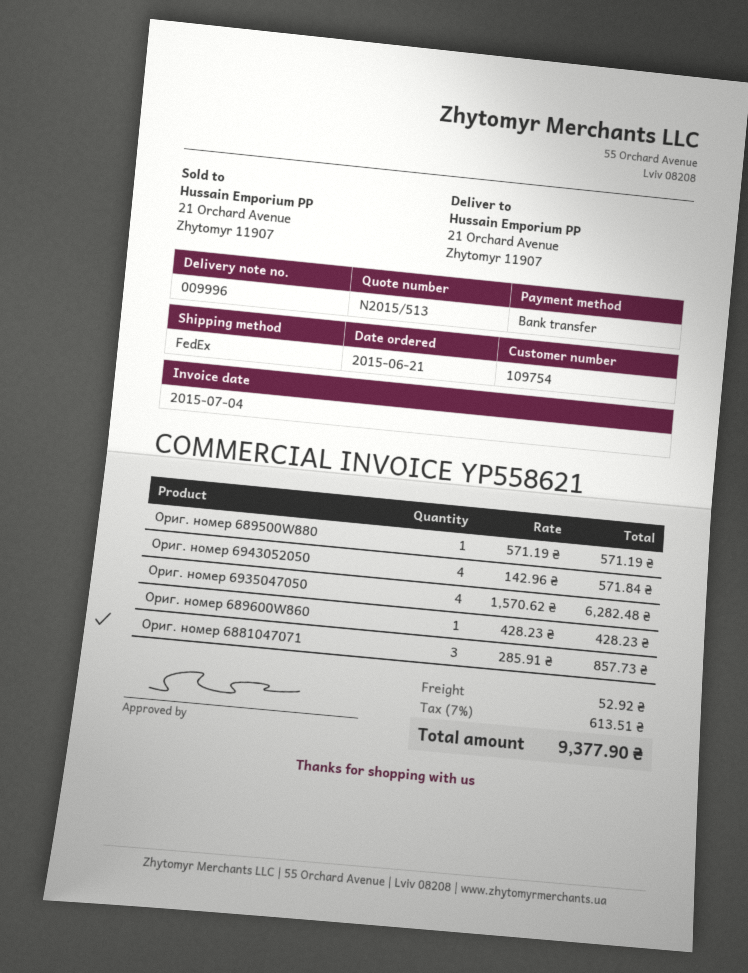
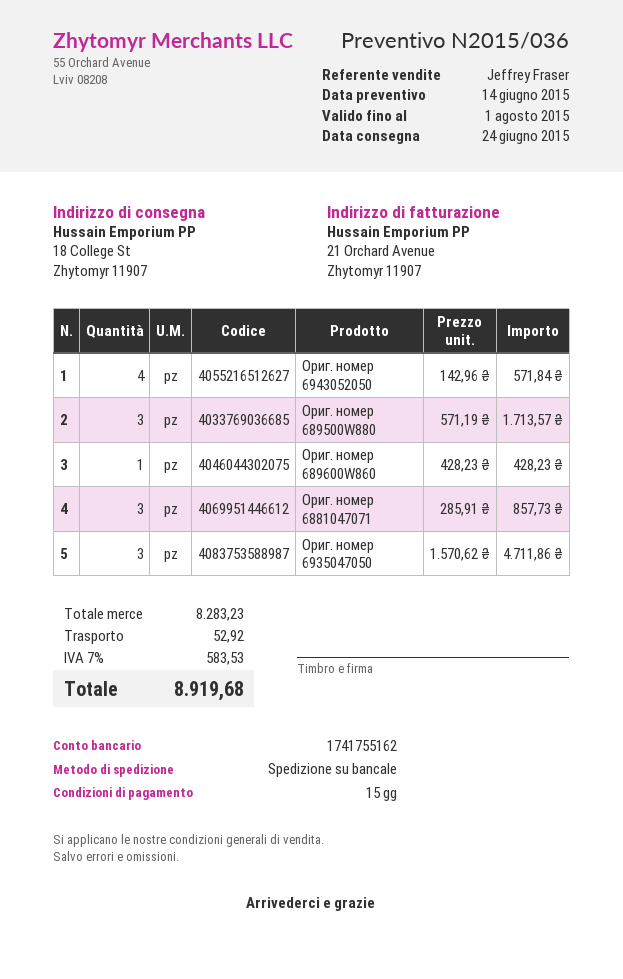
quote number: N2015/513 -> N2015/036
shipping method: FedEx -> pallet freight
ship to: 21 Orchard Avenue, Zhytomyr 11907 -> 18 College St, Zhytomyr 11907
Ориг. номер 689500W880: 1 x 571.19 = 571.19 -> 3 x 571.19 = 1713.57
Ориг. номер 6935047050: 4 x 1570.62 = 6282.48 -> 3 x 1570.62 = 4711.86
tax: 7% = 613.51 -> 7% = 583.53
total: 9377.90 -> 8919.68

